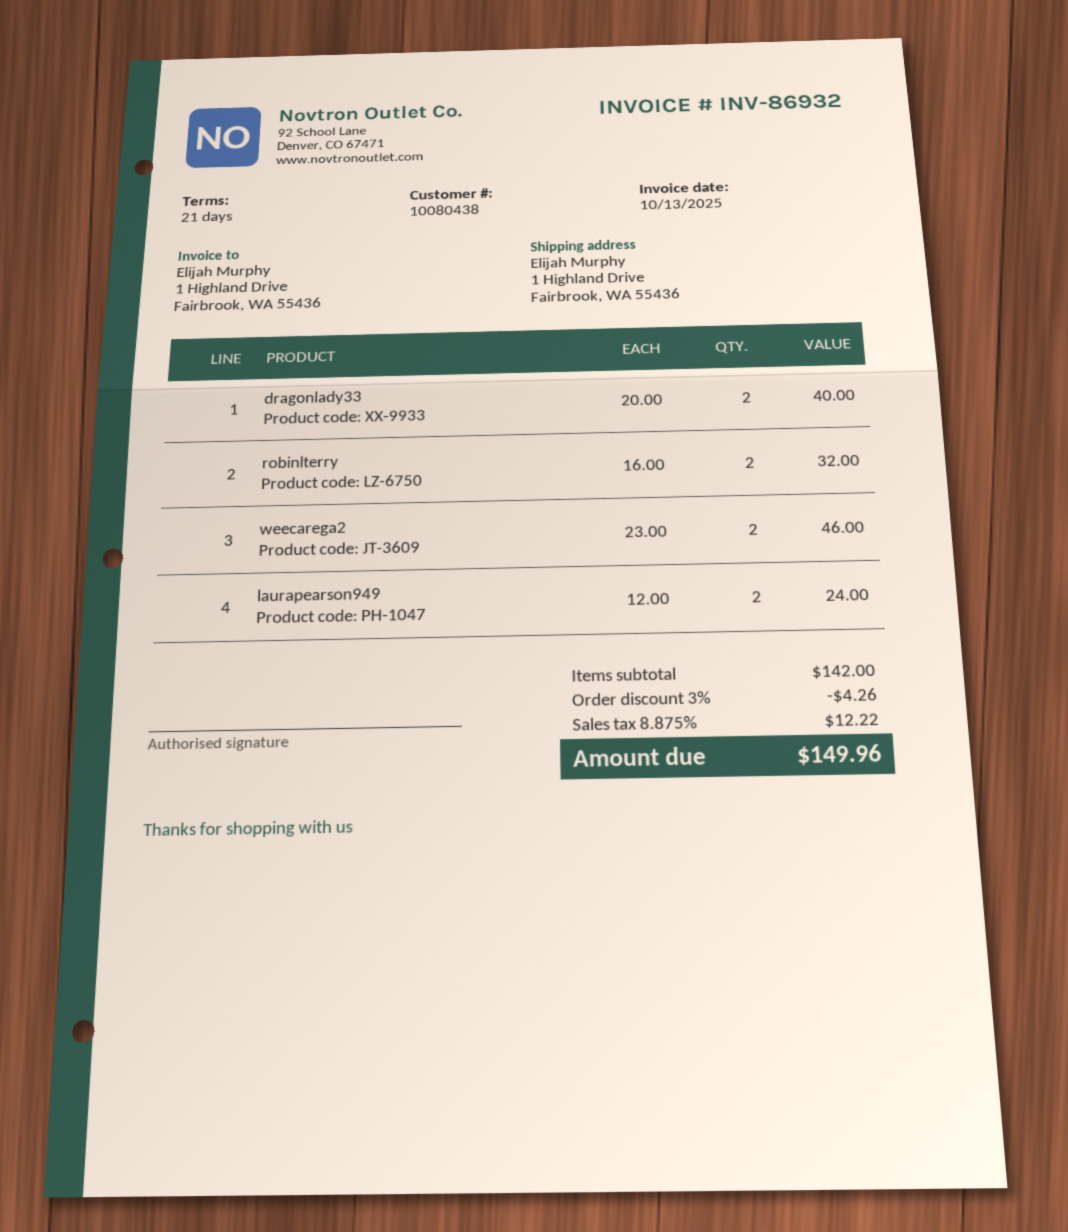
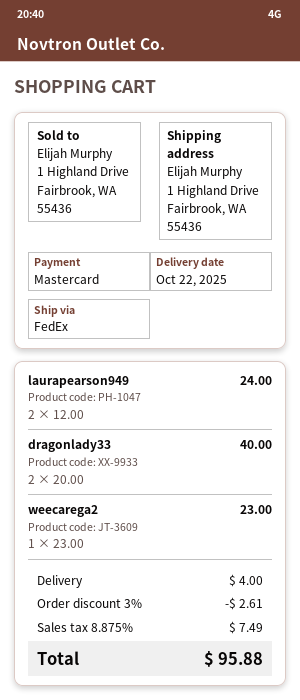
robinlterry: 2 x 16.00 = 32.00 -> none
weecarega2: 2 x 23.00 = 46.00 -> 1 x 23.00 = 23.00
discount: 3% = 4.26 -> 3% = 2.61
shipping: none -> 4.00
tax: 8.875% = 12.22 -> 8.875% = 7.49
total: 149.96 -> 95.88

